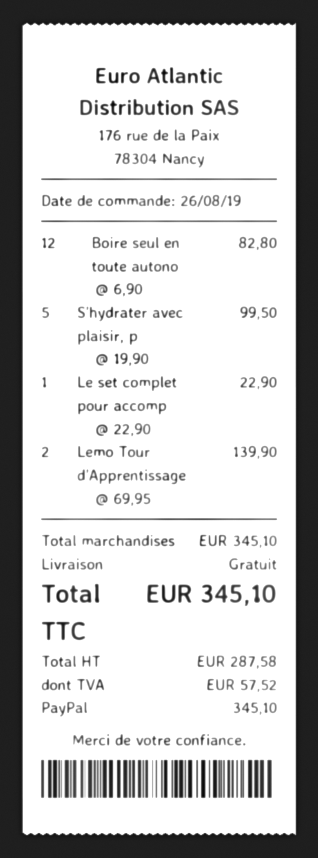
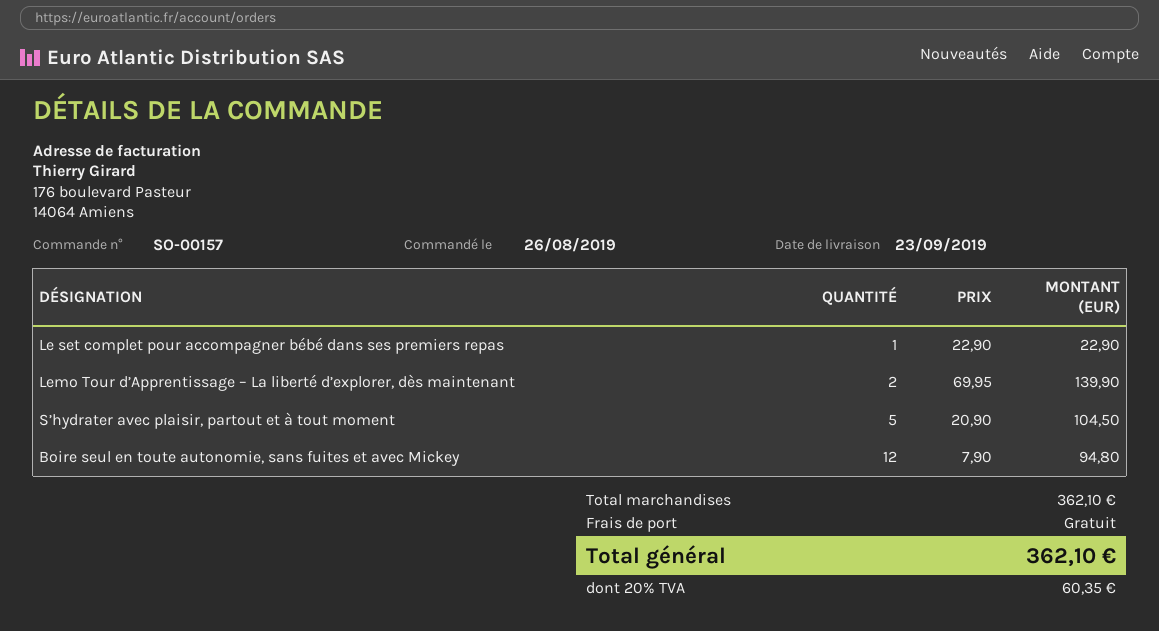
Boire seul en toute autono: 12 x 6.90 = 82.80 -> 12 x 7.90 = 94.80
S’hydrater avec plaisir, p: 5 x 19.90 = 99.50 -> 5 x 20.90 = 104.50
subtotal: 345.10 -> 362.10
tax: 57.52 -> 60.35
total: 345.10 -> 362.10

